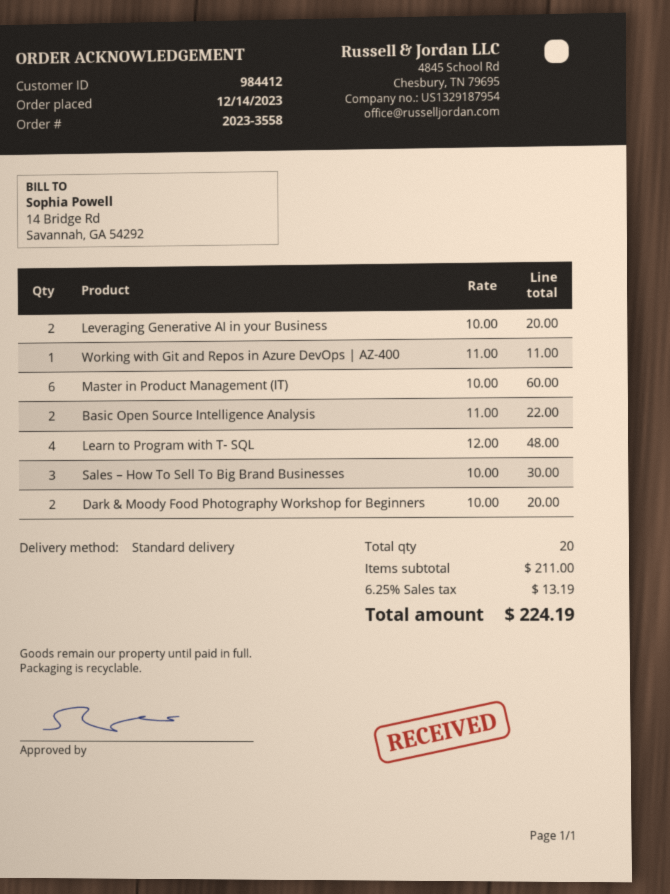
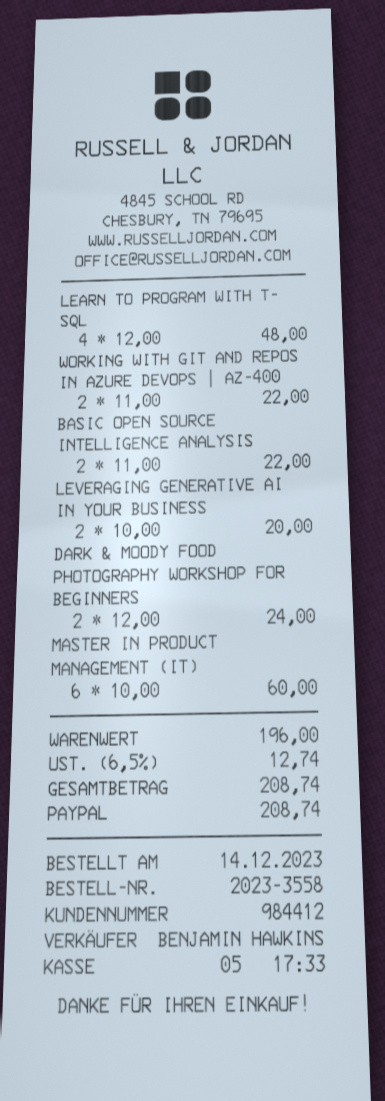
Working with Git and Repos in Azure DevOps | AZ-400: 1 x 11.00 = 11.00 -> 2 x 11.00 = 22.00
Sales – How To Sell To Big Brand Businesses: 3 x 10.00 = 30.00 -> none
Dark & Moody Food Photography Workshop for Beginners: 2 x 10.00 = 20.00 -> 2 x 12.00 = 24.00
subtotal: 211.00 -> 196.00
tax: 6.25% = 13.19 -> 6.5% = 12.74
total: 224.19 -> 208.74

